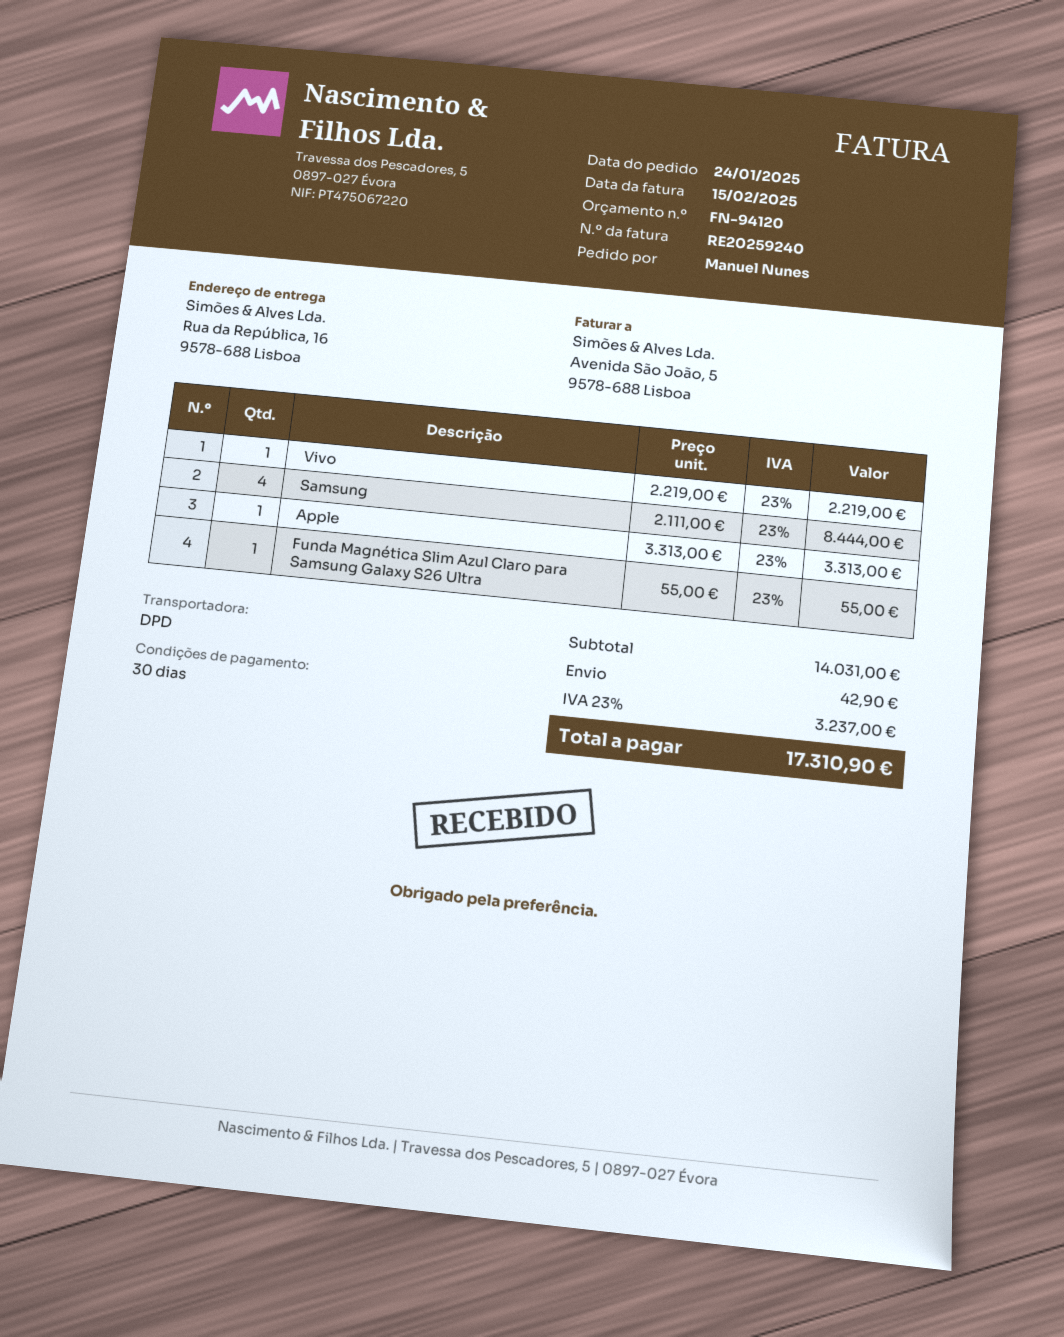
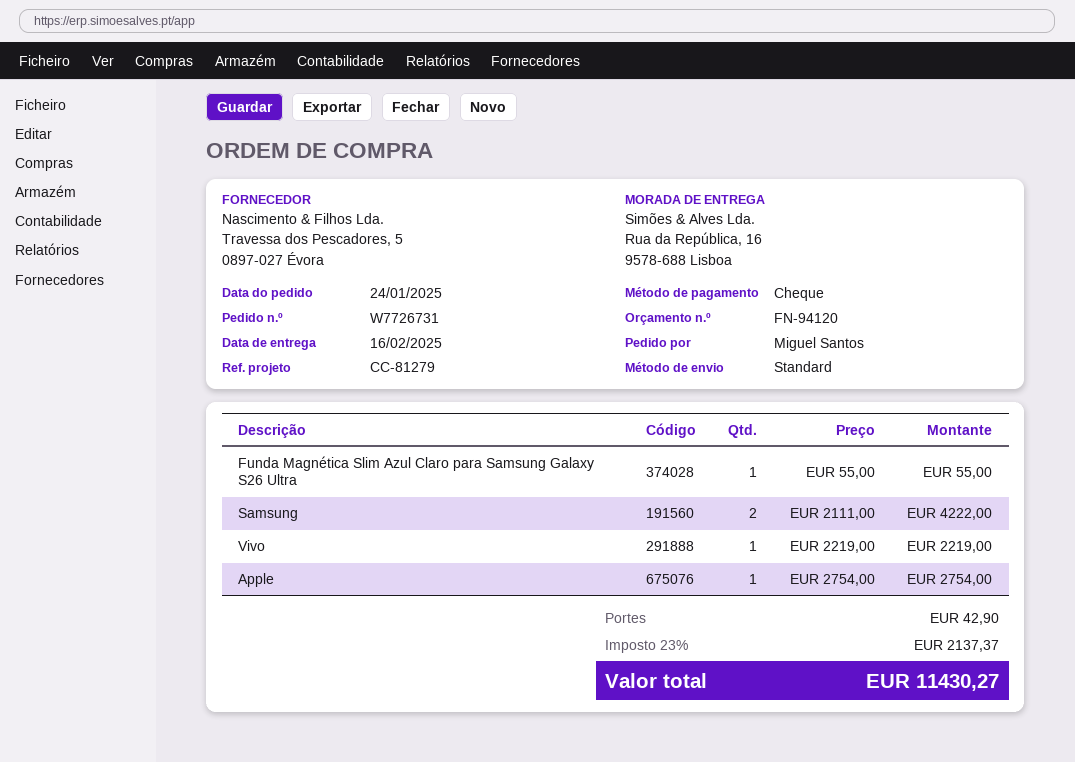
ordered by: Manuel Nunes -> Miguel Santos
shipping method: DPD -> standard
Samsung: 4 x 2111.00 = 8444.00 -> 2 x 2111.00 = 4222.00
Apple: 1 x 3313.00 = 3313.00 -> 1 x 2754.00 = 2754.00
tax: 23% = 3237.00 -> 23% = 2137.37
total: 17310.90 -> 11430.27

